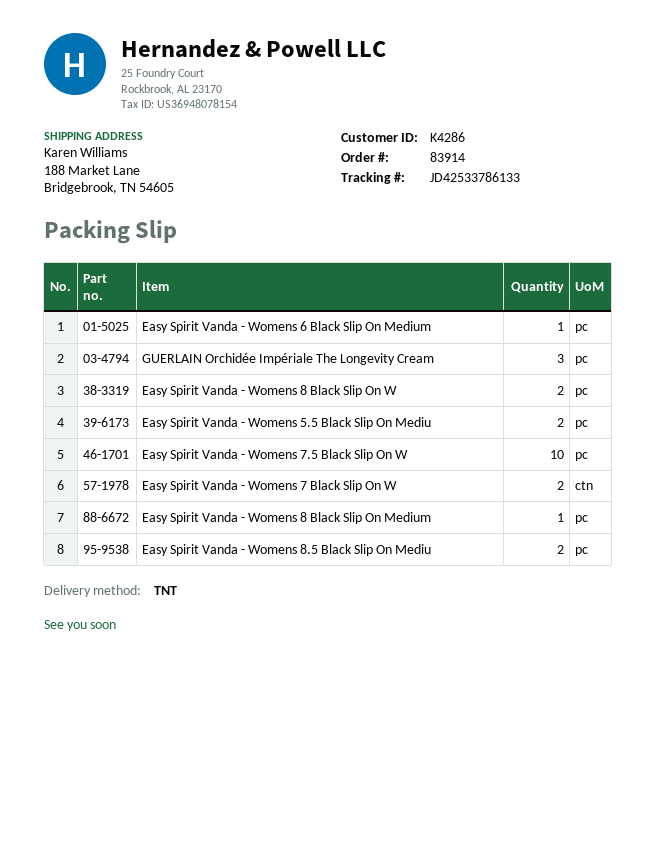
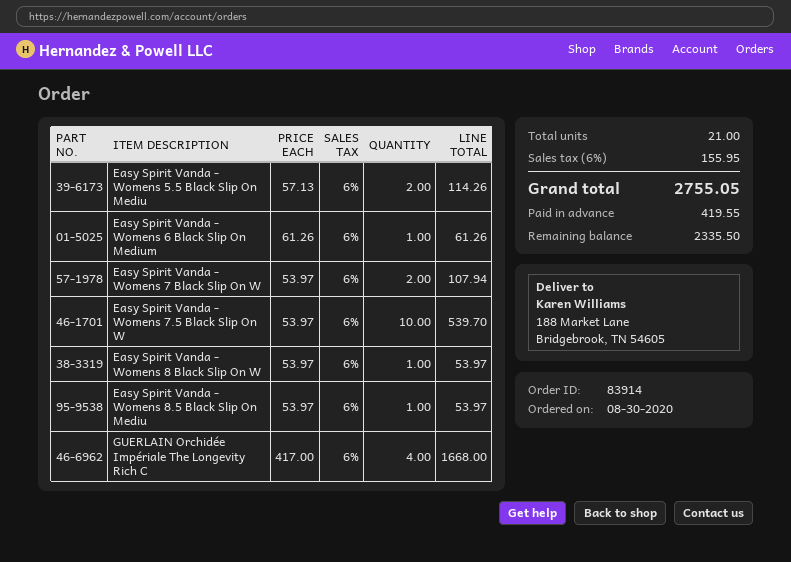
GUERLAIN Orchidée Impériale The Longevity Cream: 3 -> none
Easy Spirit Vanda - Womens 8 Black Slip On W: 2 -> 1
Easy Spirit Vanda - Womens 8 Black Slip On Medium: 1 -> none
Easy Spirit Vanda - Womens 8.5 Black Slip On Mediu: 2 -> 1
GUERLAIN Orchidée Impériale The Longevity Rich C: none -> 4

